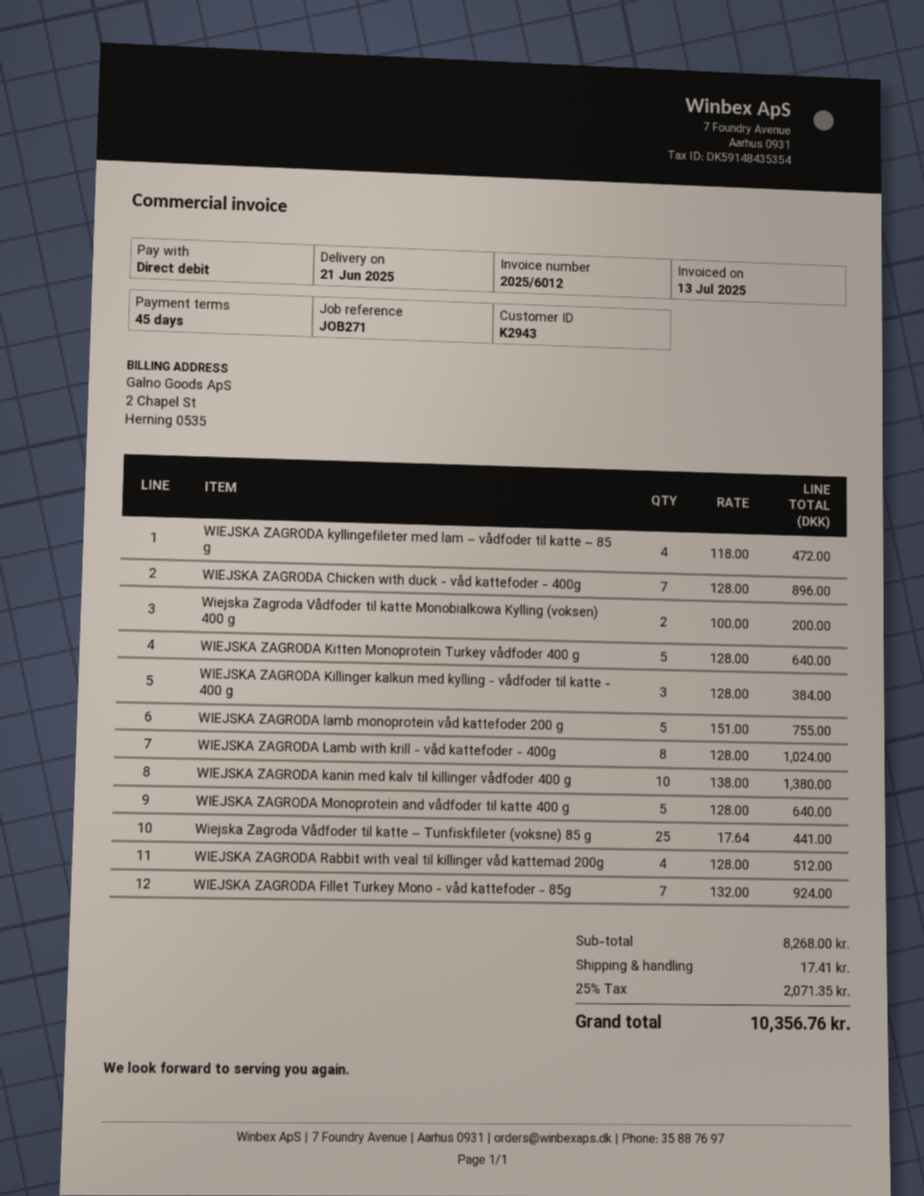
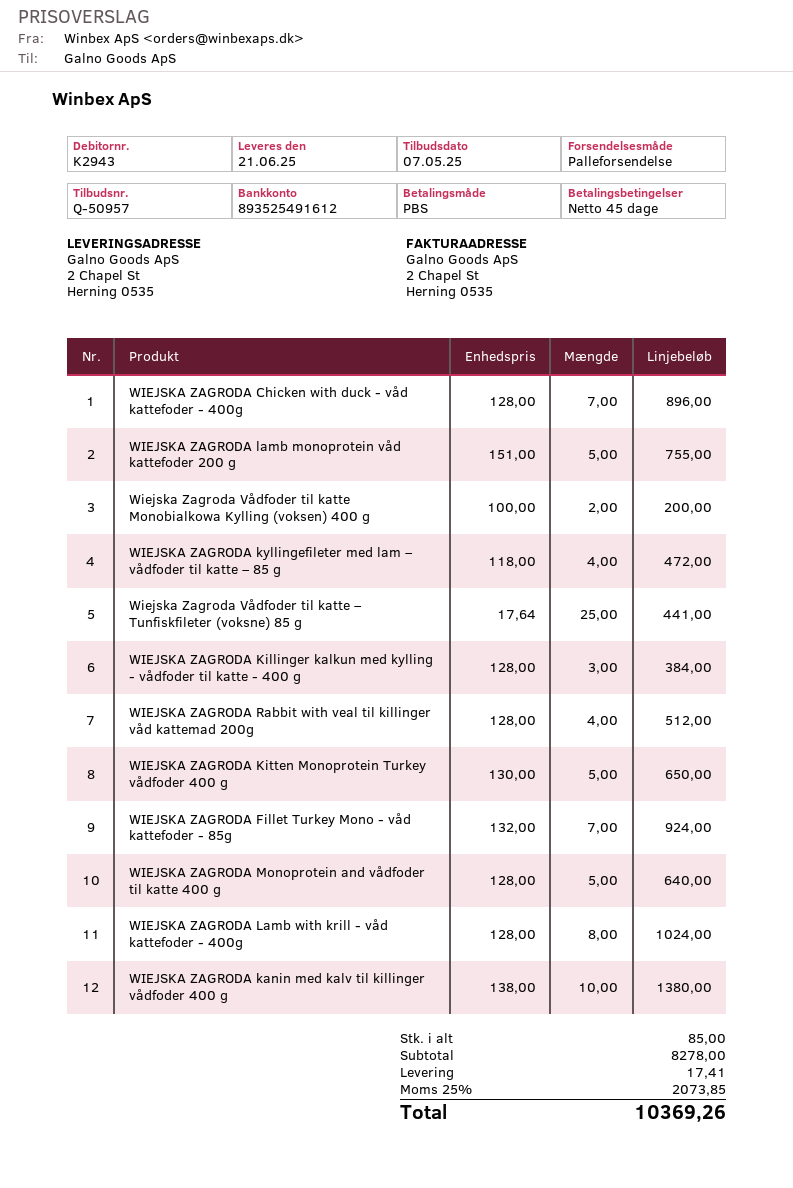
WIEJSKA ZAGRODA Kitten Monoprotein Turkey vådfoder 400 g: 5 x 128.00 = 640.00 -> 5 x 130.00 = 650.00
subtotal: 8268.00 -> 8278.00
tax: 25% = 2071.35 -> 25% = 2073.85
total: 10356.76 -> 10369.26

